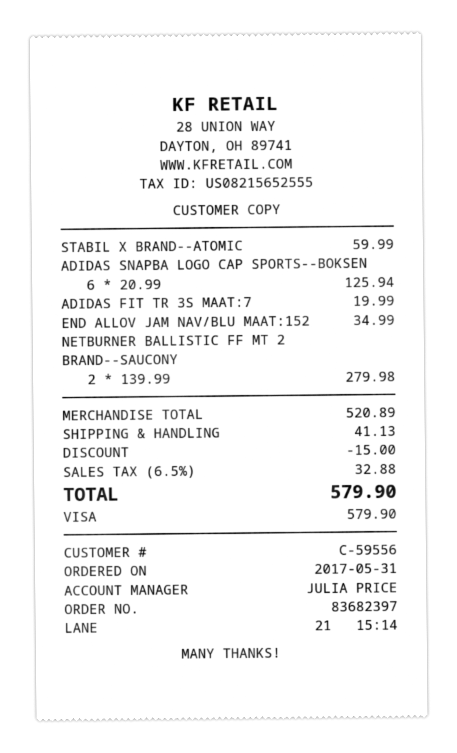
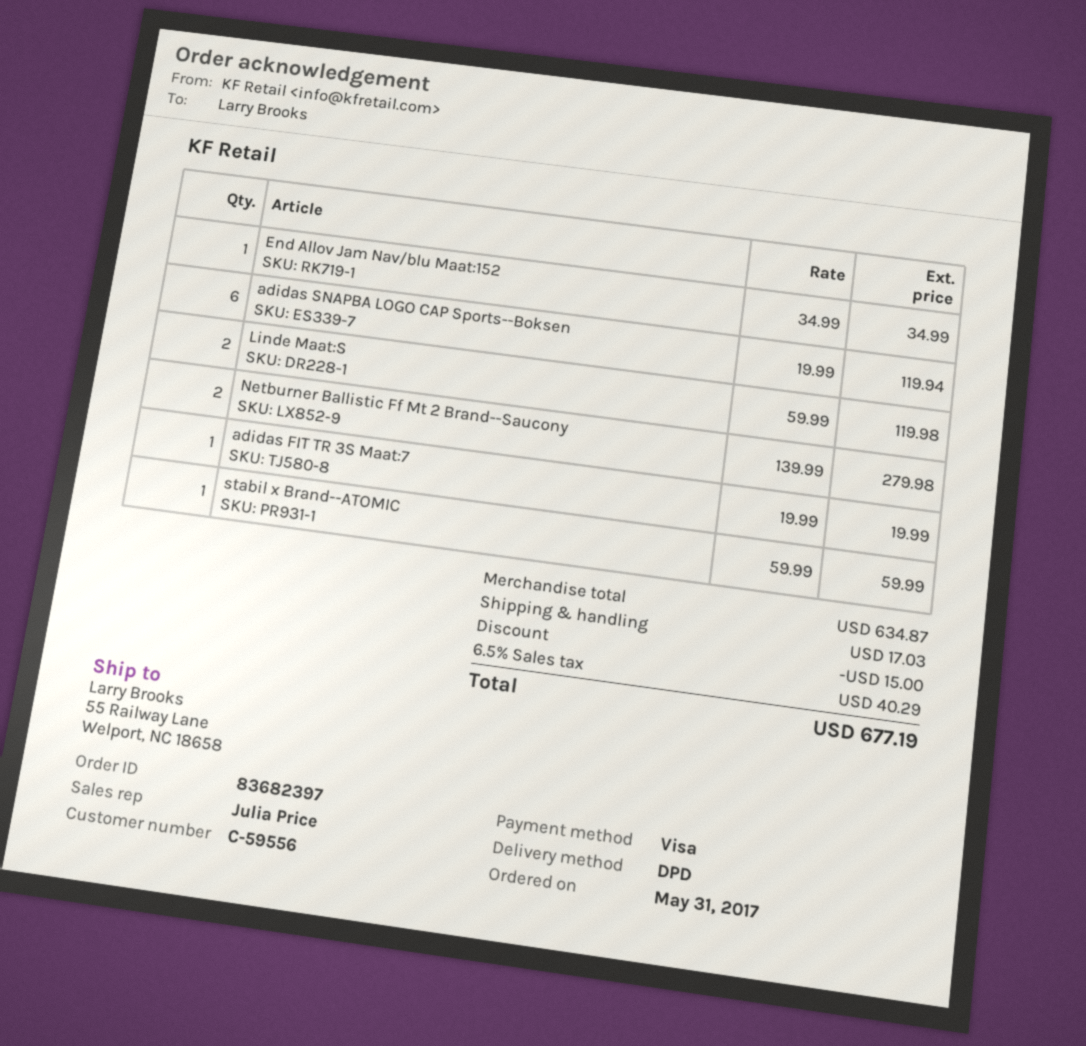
ADIDAS SNAPBA LOGO CAP SPORTS--BOKSEN: 6 x 20.99 = 125.94 -> 6 x 19.99 = 119.94
Linde Maat:S: none -> 2 x 59.99 = 119.98
subtotal: 520.89 -> 634.87
shipping: 41.13 -> 17.03
tax: 6.5% = 32.88 -> 6.5% = 40.29
total: 579.90 -> 677.19

